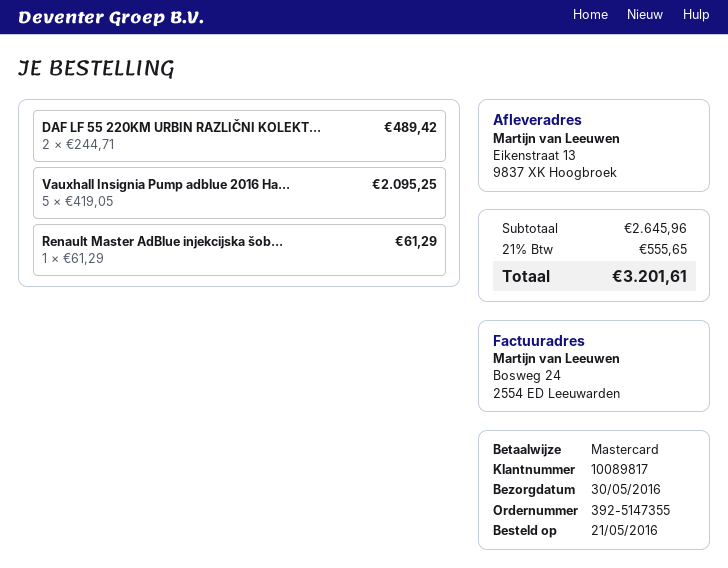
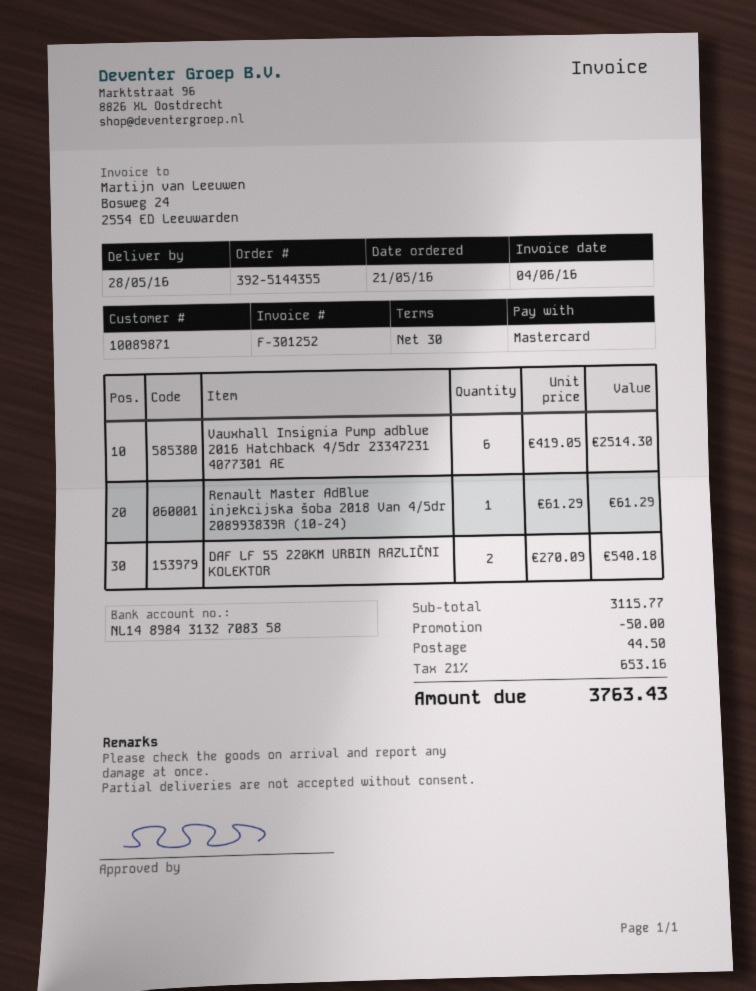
order number: 392-5147355 -> 392-5144355
delivery date: 2016-05-30 -> 2016-05-28
customer number: 10089817 -> 10089871
DAF LF 55 220KM URBIN RAZLIČNI KOLEKT...: 2 x 244.71 = 489.42 -> 2 x 270.09 = 540.18
Vauxhall Insignia Pump adblue 2016 Ha...: 5 x 419.05 = 2095.25 -> 6 x 419.05 = 2514.30
subtotal: 2645.96 -> 3115.77
discount: none -> 50.00
shipping: none -> 44.50
tax: 21% = 555.65 -> 21% = 653.16
total: 3201.61 -> 3763.43

